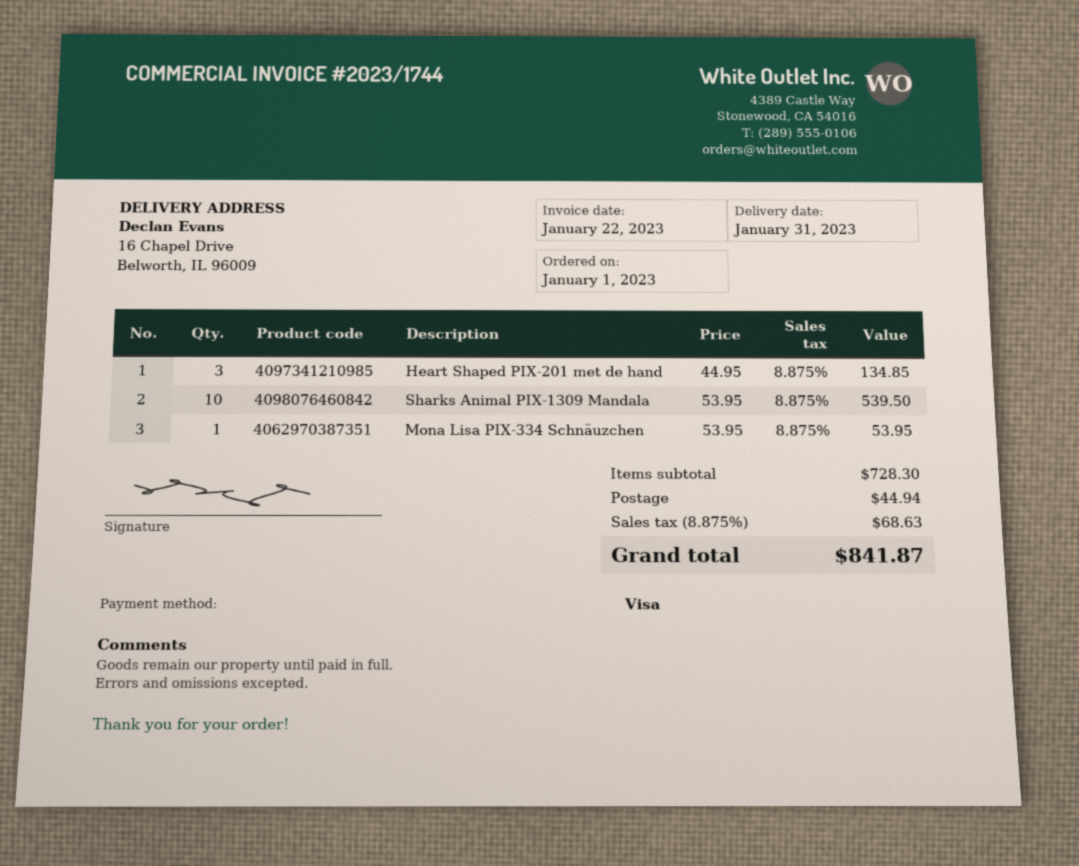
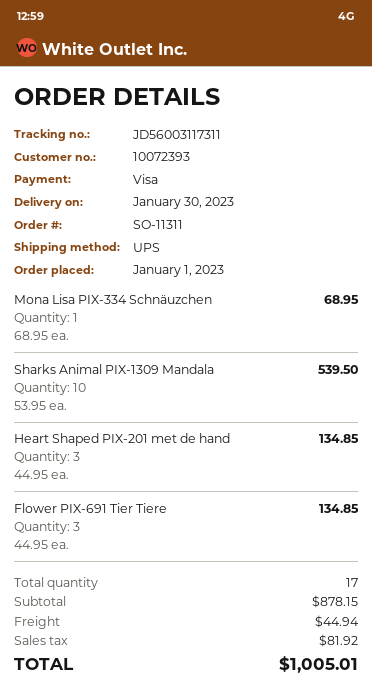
delivery date: 2023-01-31 -> 2023-01-30
Mona Lisa PIX-334 Schnäuzchen: 1 x 53.95 = 53.95 -> 1 x 68.95 = 68.95
Flower PIX-691 Tier Tiere: none -> 3 x 44.95 = 134.85
subtotal: 728.30 -> 878.15
tax: 68.63 -> 81.92
total: 841.87 -> 1005.01

